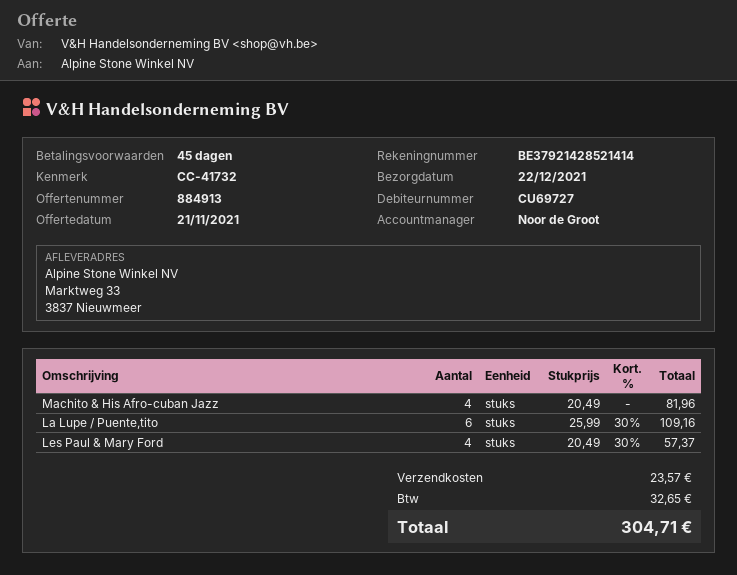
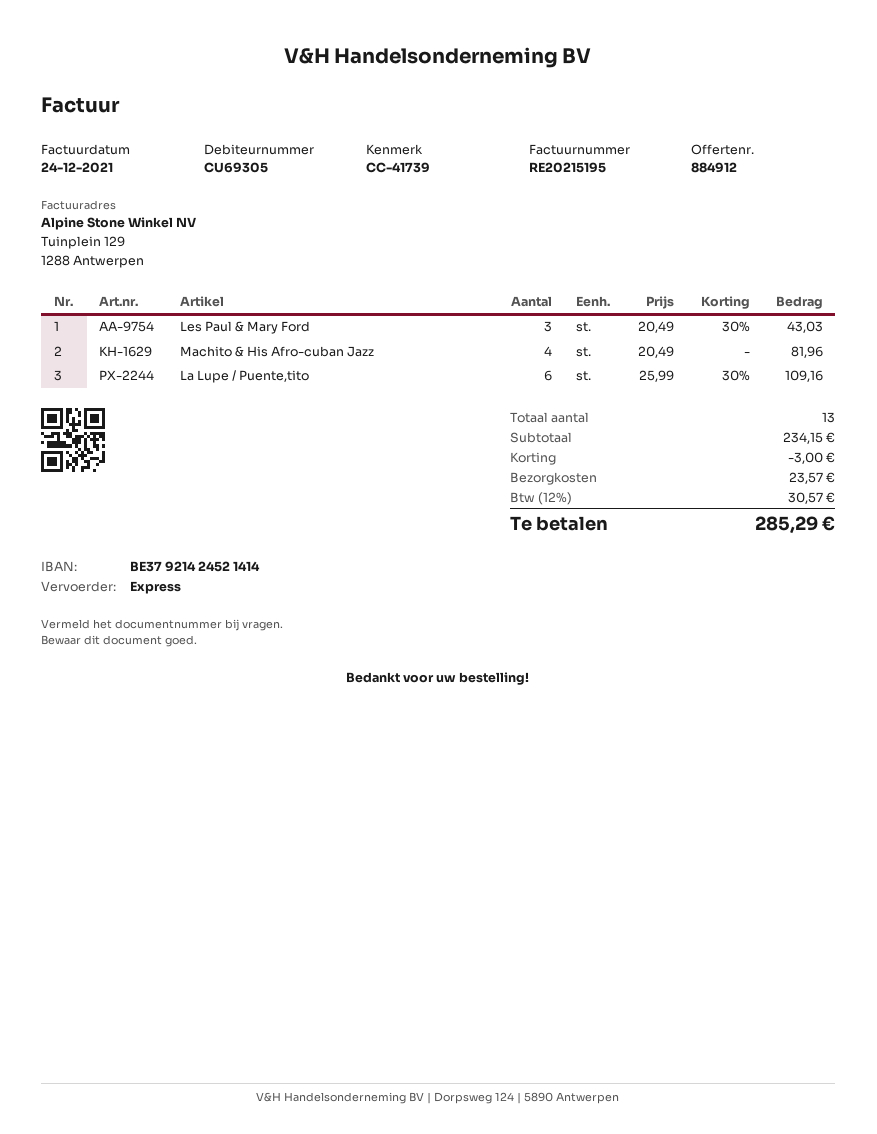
quote number: 884913 -> 884912
customer number: CU69727 -> CU69305
reference: CC-41732 -> CC-41739
bank account: BE37921428521414 -> BE37921424521414
Les Paul & Mary Ford: 4 x 20.49 - 30% = 57.37 -> 3 x 20.49 - 30% = 43.03
discount: none -> 3.00
tax: 32.65 -> 30.57
total: 304.71 -> 285.29

